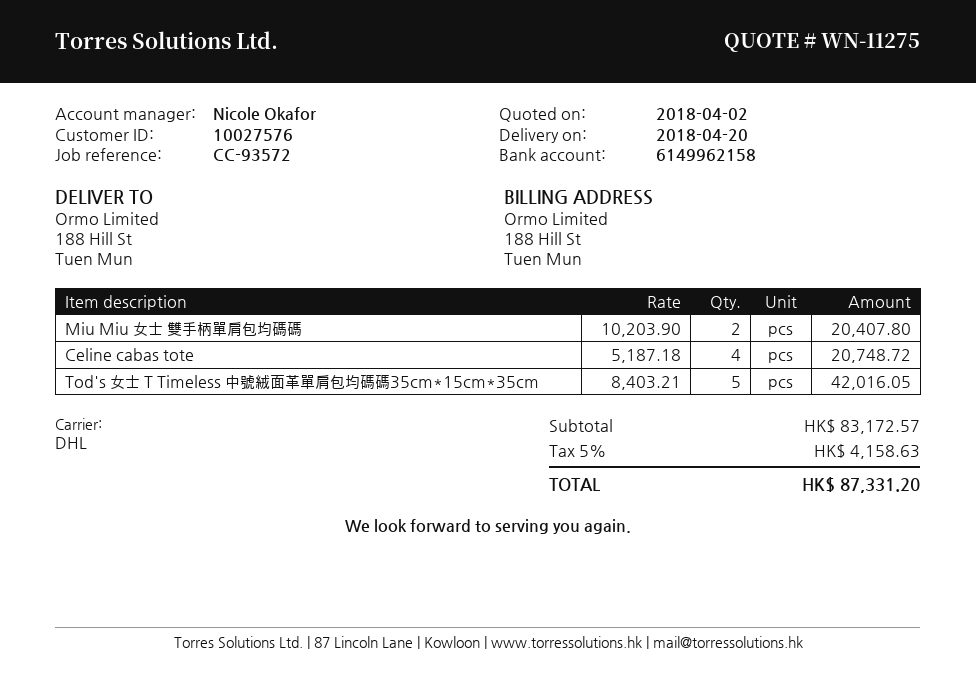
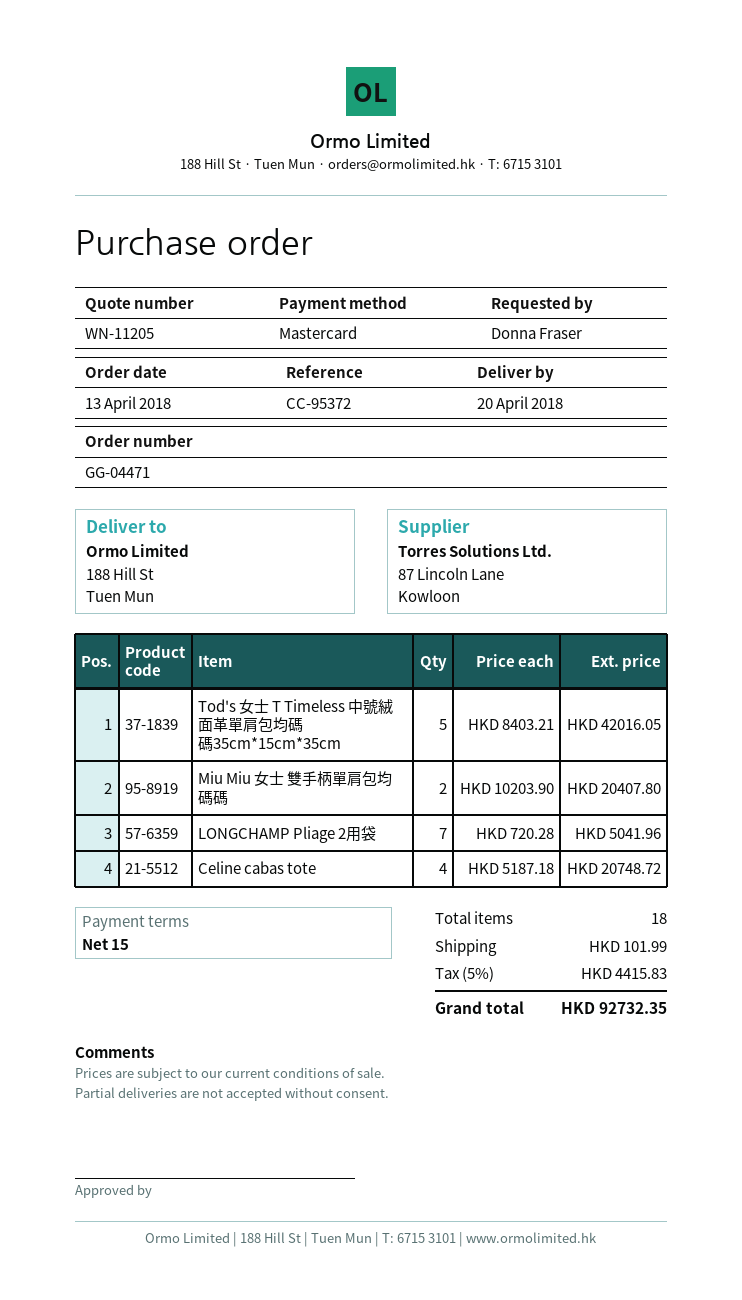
quote number: WN-11275 -> WN-11205
reference: CC-93572 -> CC-95372
LONGCHAMP Pliage 2用袋: none -> 7 x 720.28 = 5041.96
shipping: none -> 101.99
tax: 5% = 4158.63 -> 5% = 4415.83
total: 87331.20 -> 92732.35

